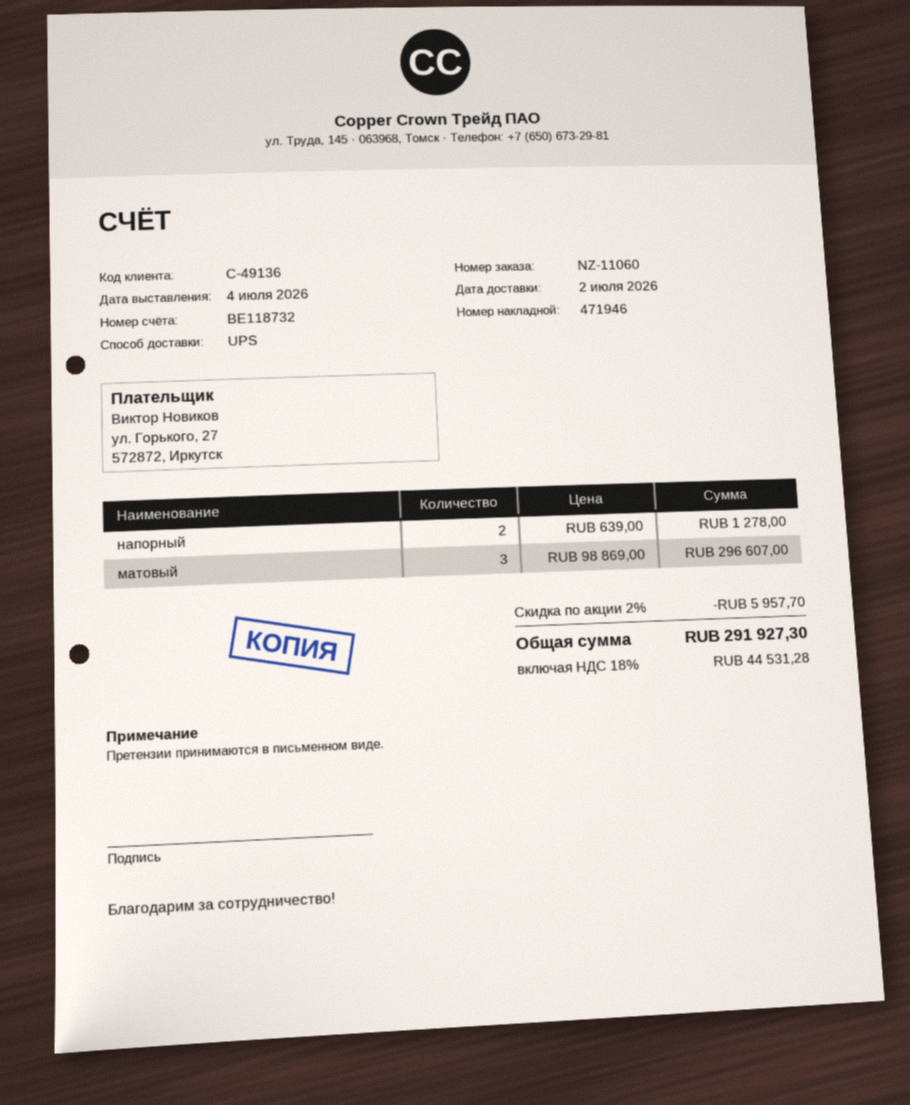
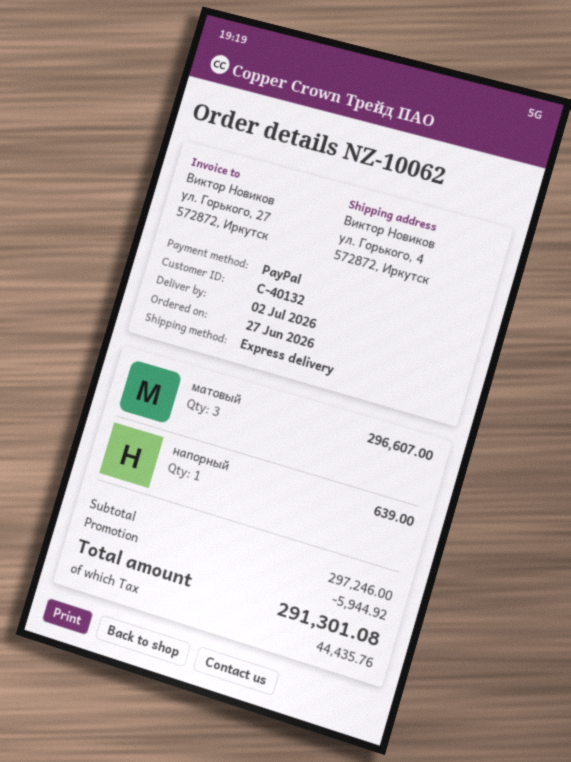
order number: NZ-11060 -> NZ-10062
customer number: C-49136 -> C-40132
shipping method: UPS -> express
напорный: 2 for 1278.00 -> 1 for 639.00
discount: 5957.70 -> 5944.92
tax: 44531.28 -> 44435.76
total: 291927.30 -> 291301.08

